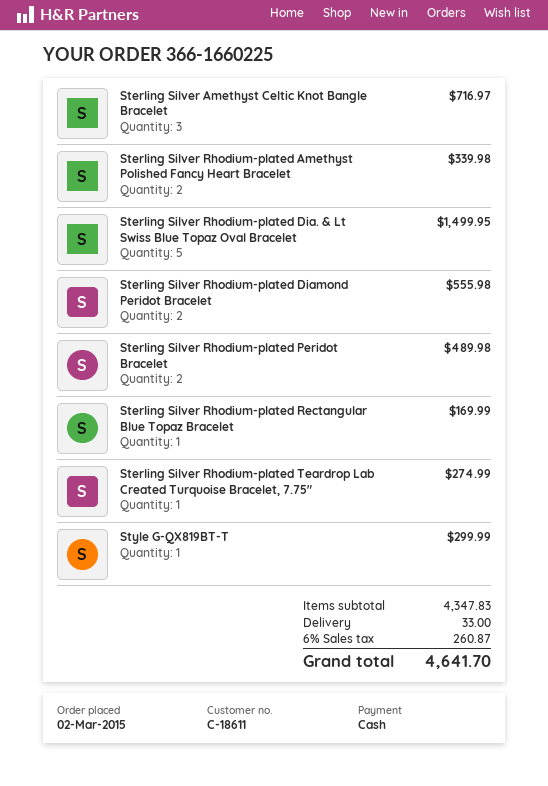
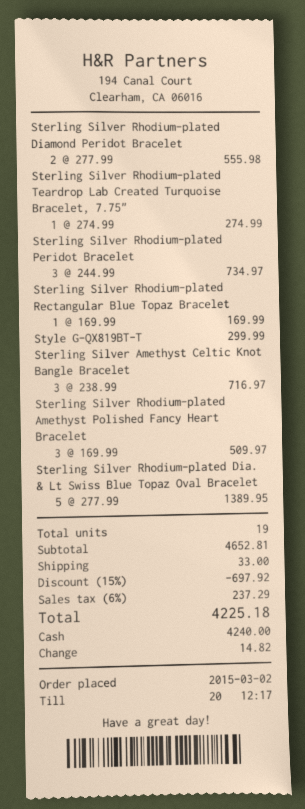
Sterling Silver Rhodium-plated Amethyst Polished Fancy Heart Bracelet: 2 for 339.98 -> 3 for 509.97
Sterling Silver Rhodium-plated Dia. & Lt Swiss Blue Topaz Oval Bracelet: 5 for 1499.95 -> 5 for 1389.95
Sterling Silver Rhodium-plated Peridot Bracelet: 2 for 489.98 -> 3 for 734.97
subtotal: 4347.83 -> 4652.81
discount: none -> 15% = 697.92
tax: 6% = 260.87 -> 6% = 237.29
total: 4641.70 -> 4225.18

